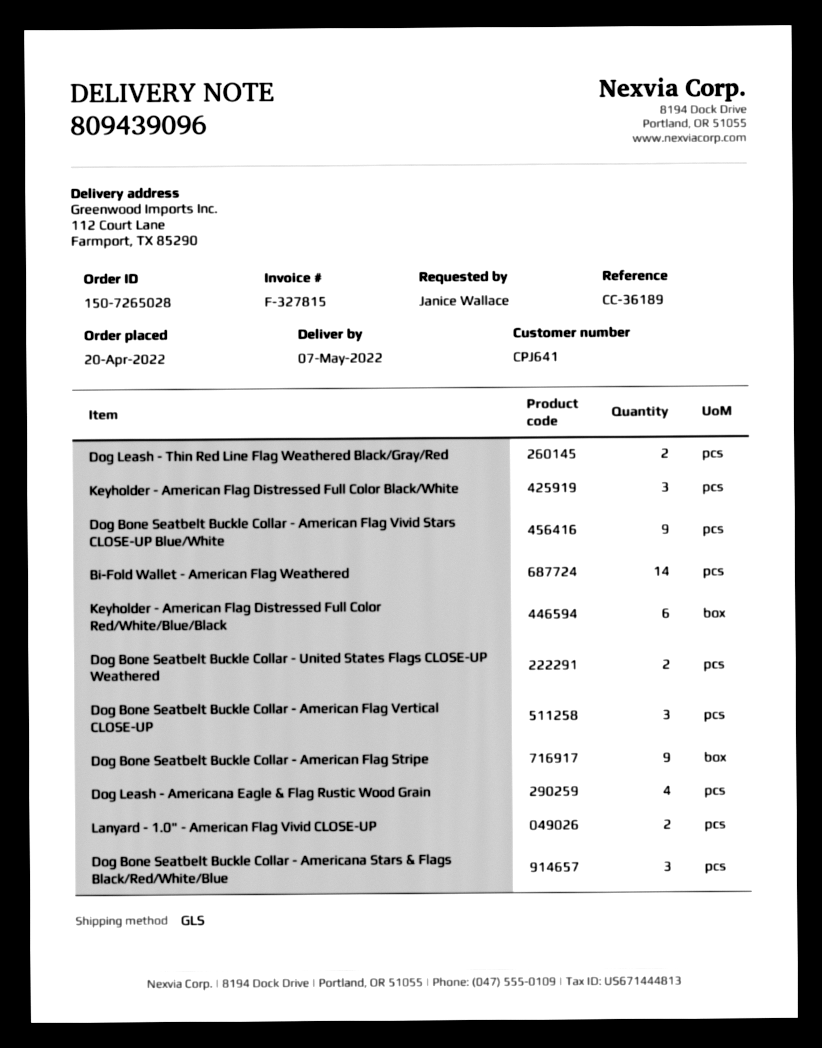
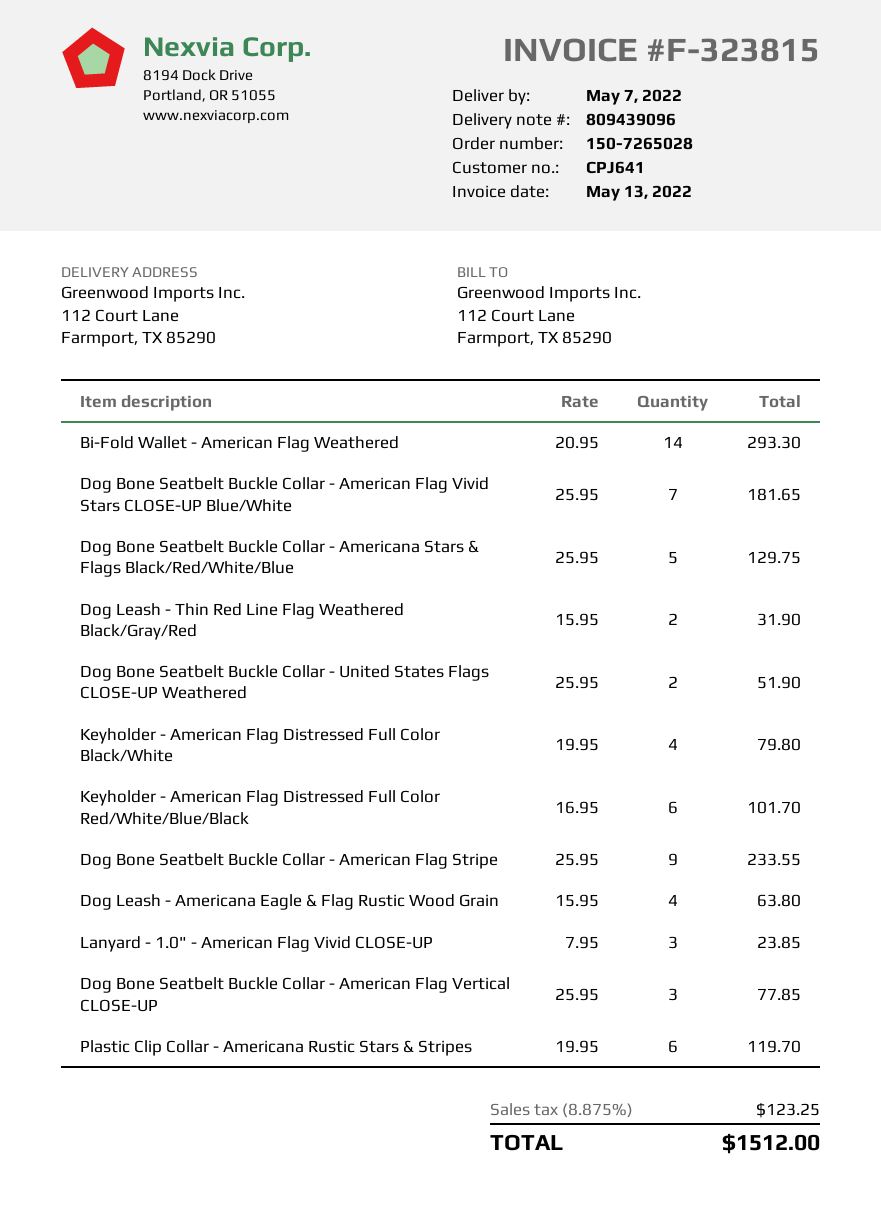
invoice number: F-327815 -> F-323815
Keyholder - American Flag Distressed Full Color Black/White: 3 -> 4
Dog Bone Seatbelt Buckle Collar - American Flag Vivid Stars CLOSE-UP Blue/White: 9 -> 7
Lanyard - 1.0" - American Flag Vivid CLOSE-UP: 2 -> 3
Dog Bone Seatbelt Buckle Collar - Americana Stars & Flags Black/Red/White/Blue: 3 -> 5
Plastic Clip Collar - Americana Rustic Stars & Stripes: none -> 6

